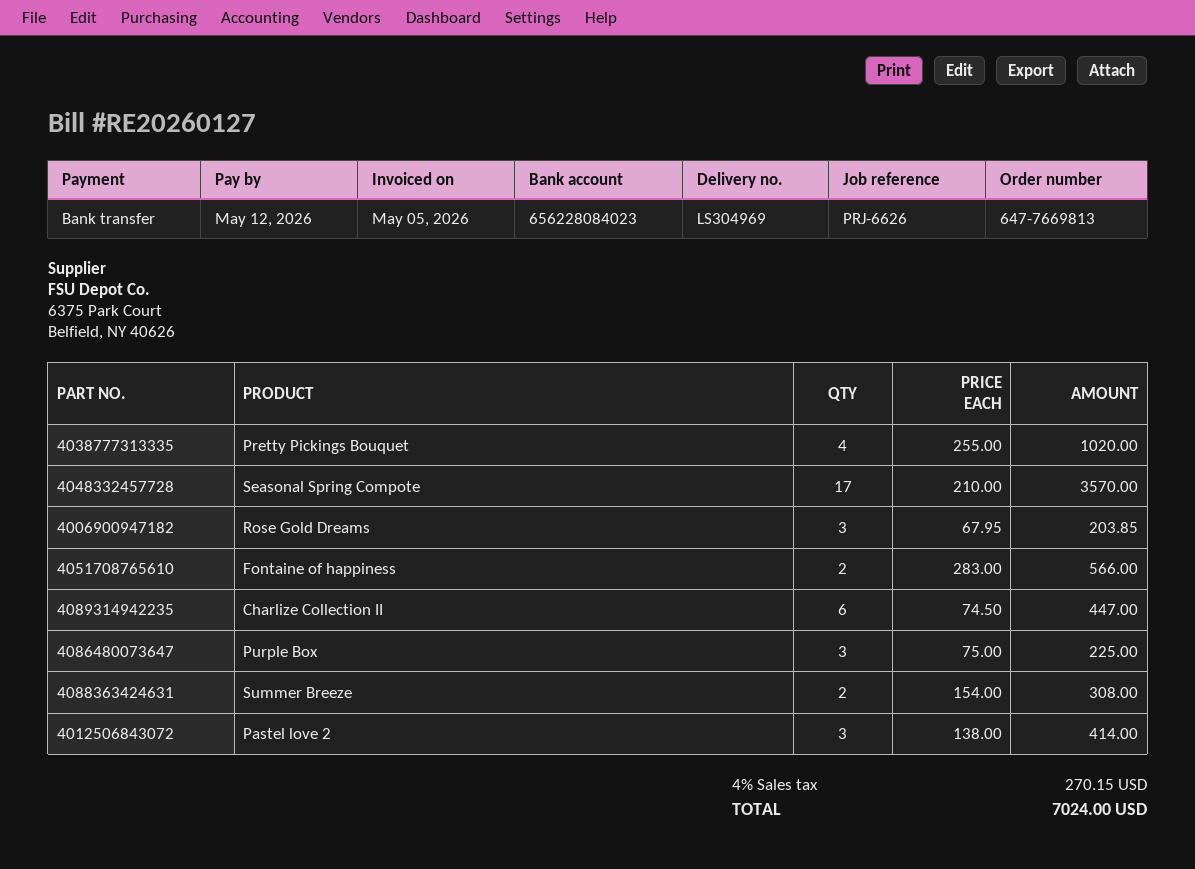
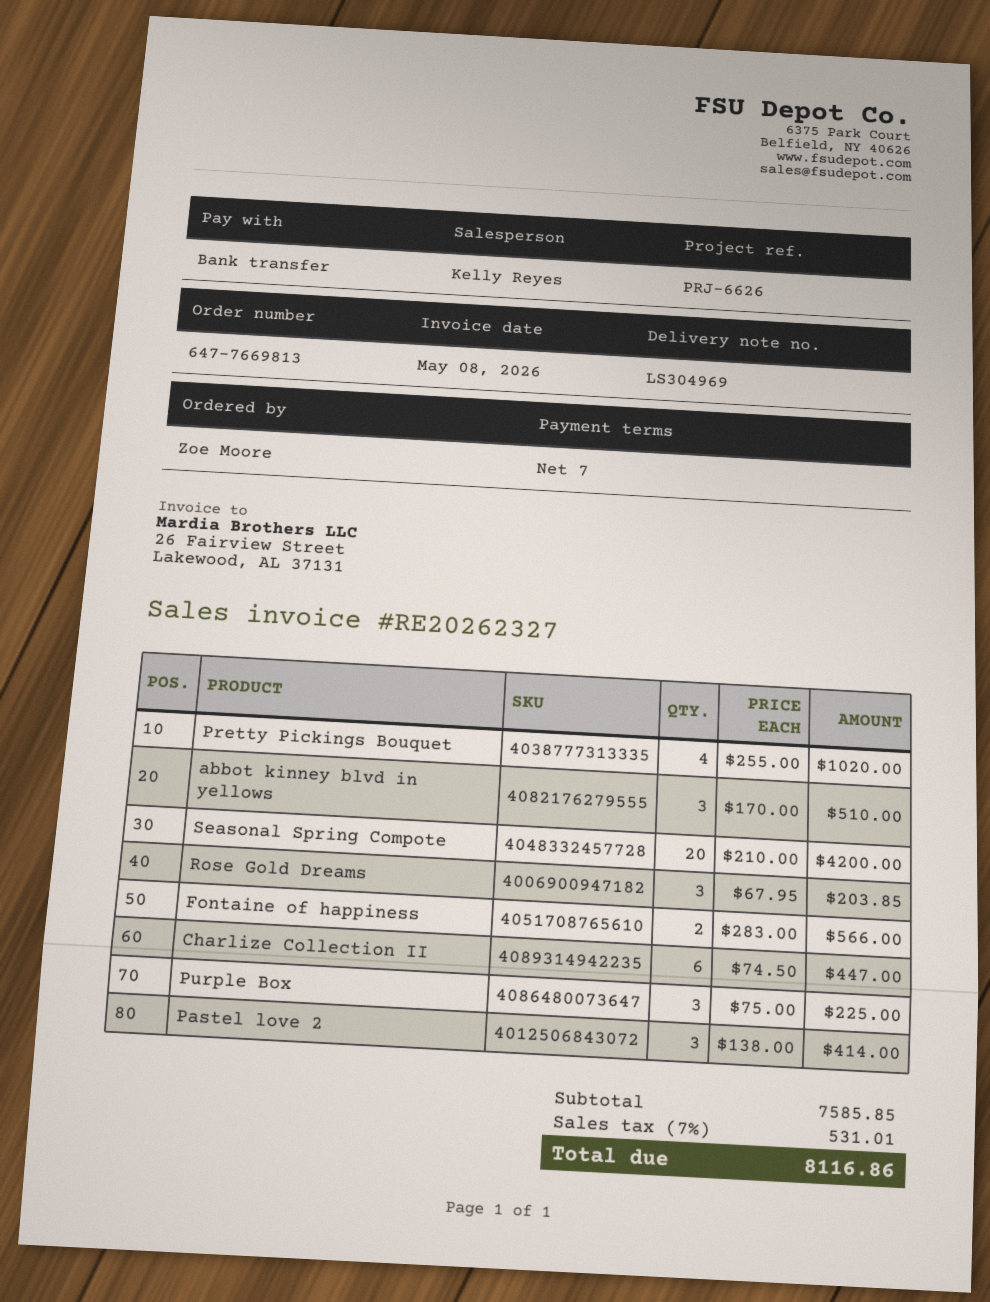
invoice number: RE20260127 -> RE20262327
invoice date: 2026-05-05 -> 2026-05-08
Seasonal Spring Compote: 17 x 210.00 = 3570.00 -> 20 x 210.00 = 4200.00
Summer Breeze: 2 x 154.00 = 308.00 -> none
abbot kinney blvd in yellows: none -> 3 x 170.00 = 510.00
tax: 4% = 270.15 -> 7% = 531.01
total: 7024.00 -> 8116.86

